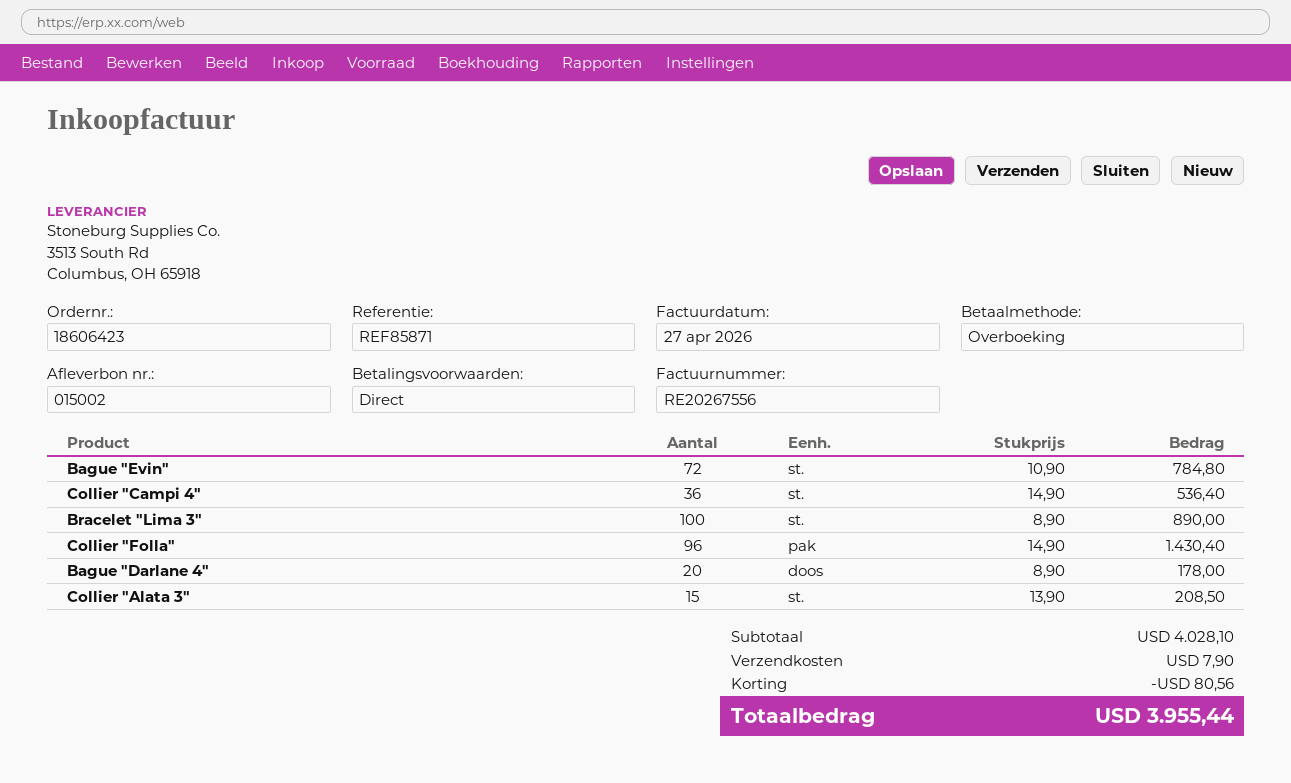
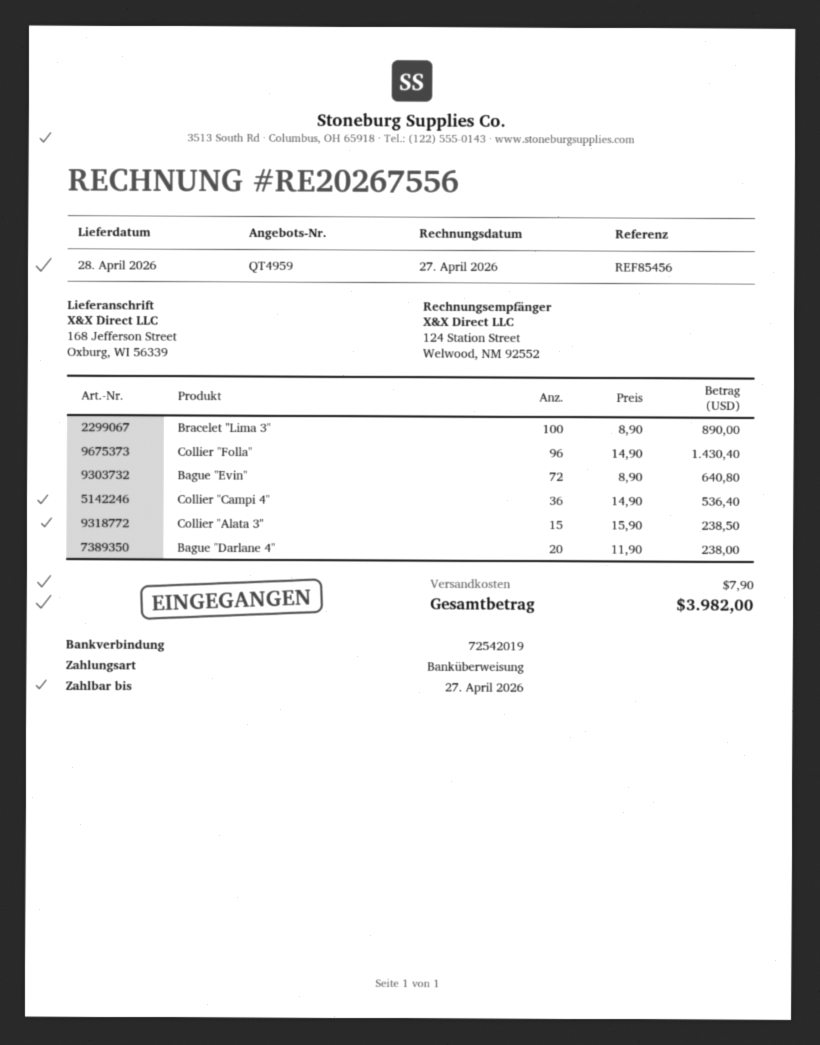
reference: REF85871 -> REF85456
Bague "Evin": 72 x 10.90 = 784.80 -> 72 x 8.90 = 640.80
Bague "Darlane 4": 20 x 8.90 = 178.00 -> 20 x 11.90 = 238.00
Collier "Alata 3": 15 x 13.90 = 208.50 -> 15 x 15.90 = 238.50
discount: 80.56 -> none
total: 3955.44 -> 3982.00

